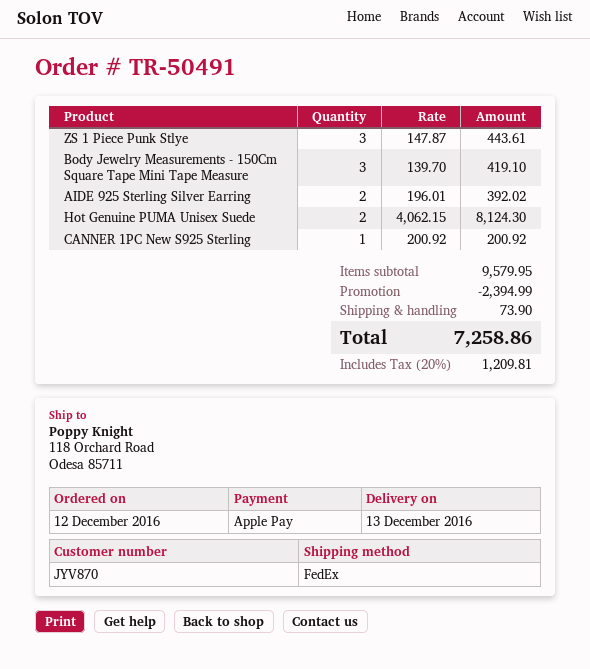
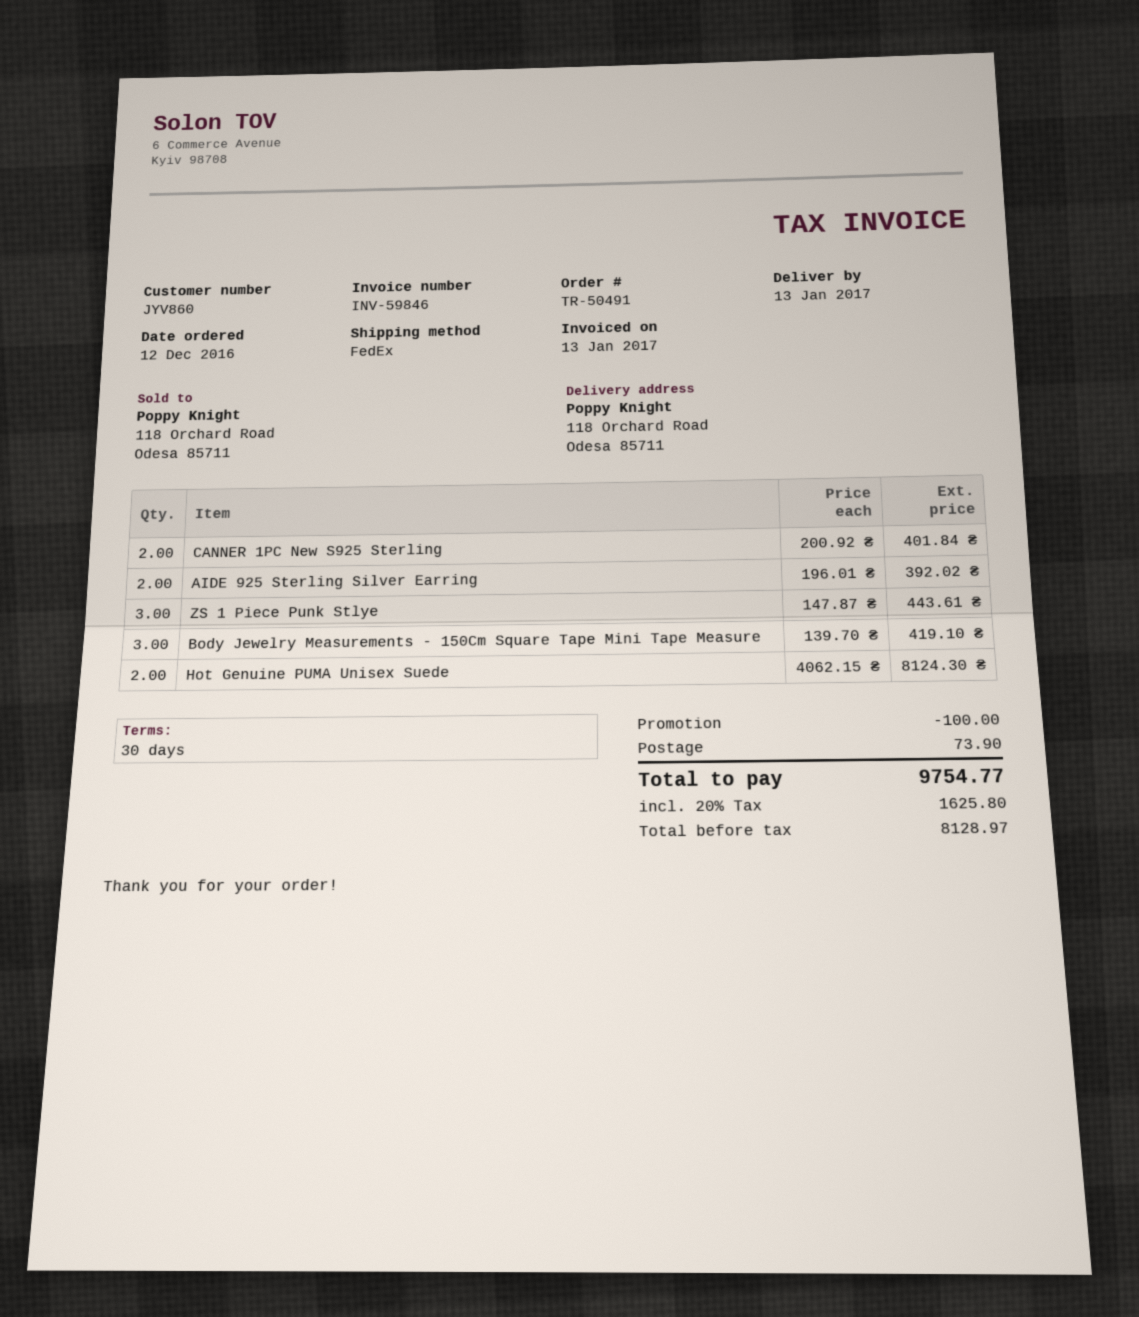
delivery date: 2016-12-13 -> 2017-01-13
customer number: JYV870 -> JYV860
CANNER 1PC New S925 Sterling: 1 x 200.92 = 200.92 -> 2 x 200.92 = 401.84
discount: 2394.99 -> 100.00
tax: 20% = 1209.81 -> 20% = 1625.80
total: 7258.86 -> 9754.77

